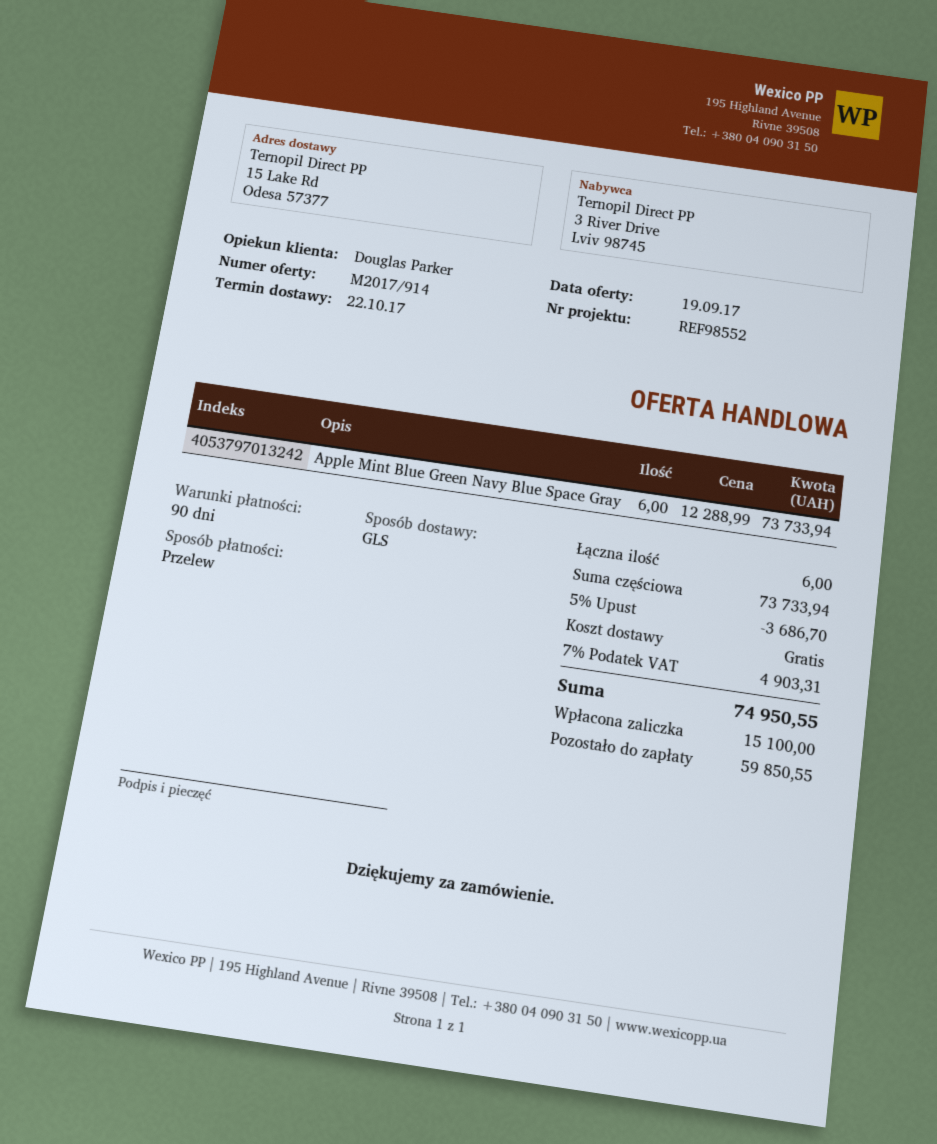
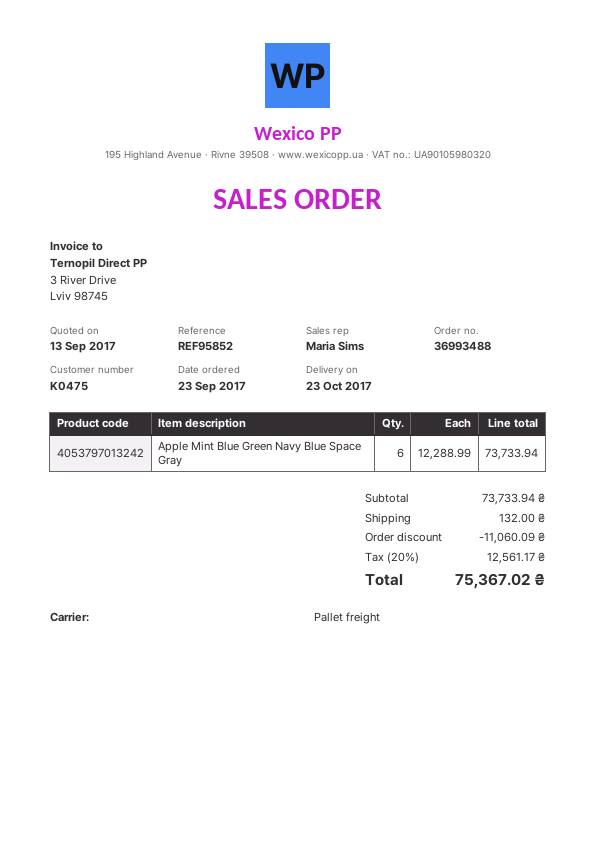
quote date: 2017-09-19 -> 2017-09-13
delivery date: 2017-10-22 -> 2017-10-23
reference: REF98552 -> REF95852
sales rep: Douglas Parker -> Maria Sims
shipping method: GLS -> pallet freight
discount: 3686.70 -> 11060.09
shipping: 0.00 -> 132.00
tax: 7% = 4903.31 -> 20% = 12561.17
total: 74950.55 -> 75367.02

